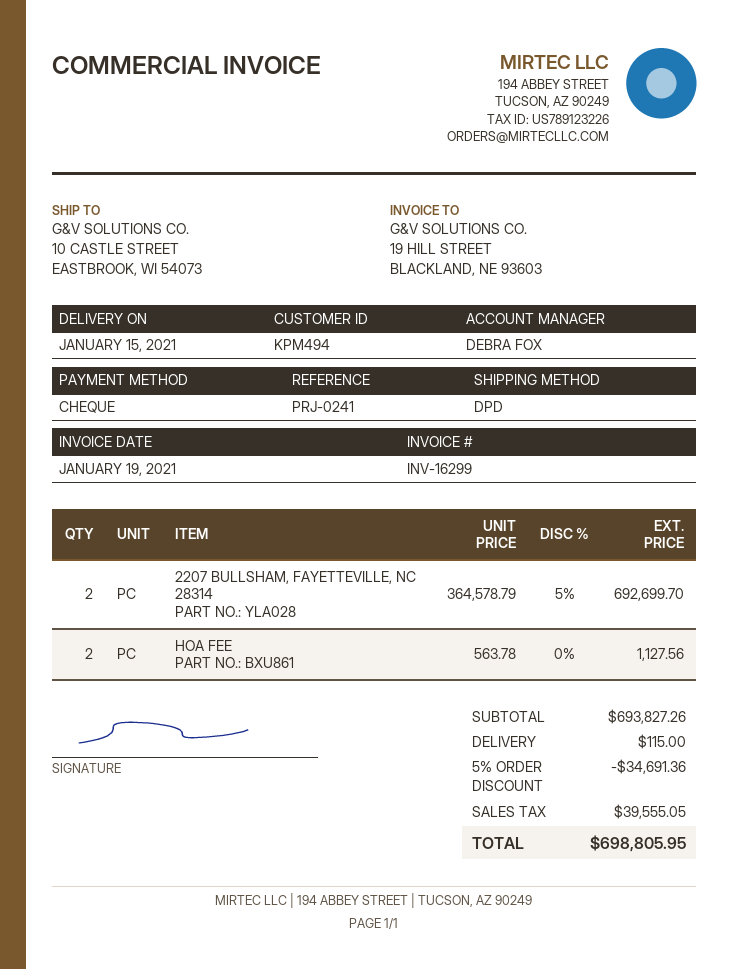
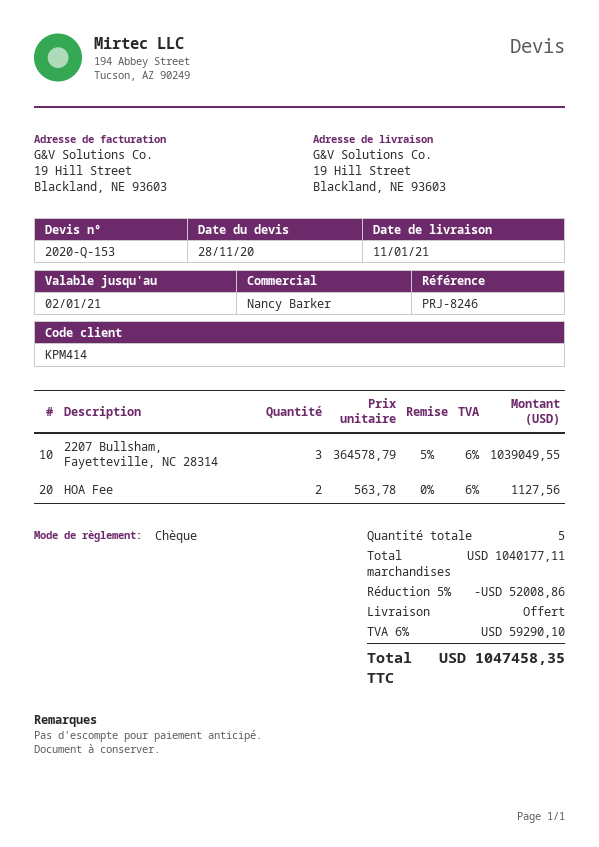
delivery date: 2021-01-15 -> 2021-01-11
customer number: KPM494 -> KPM414
reference: PRJ-0241 -> PRJ-8246
sales rep: DEBRA FOX -> Nancy Barker
ship to: 10 CASTLE STREET, EASTBROOK, WI 54073 -> 19 Hill Street, Blackland, NE 93603
2207 BULLSHAM, FAYETTEVILLE, NC 28314: 2 x 364578.79 - 5% = 692699.70 -> 3 x 364578.79 - 5% = 1039049.55
subtotal: 693827.26 -> 1040177.11
discount: 5% = 34691.36 -> 5% = 52008.86
shipping: 115.00 -> 0.00
tax: 39555.05 -> 59290.10
total: 698805.95 -> 1047458.35

